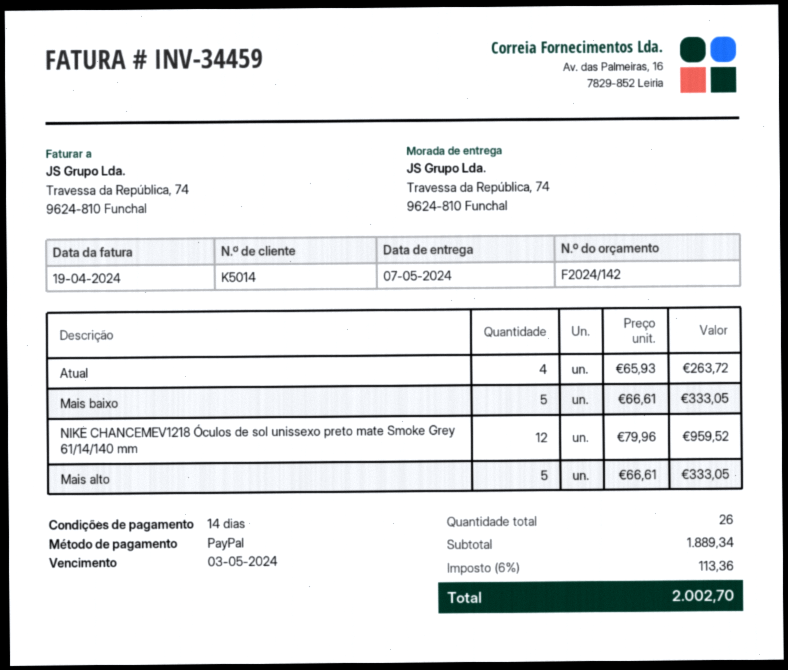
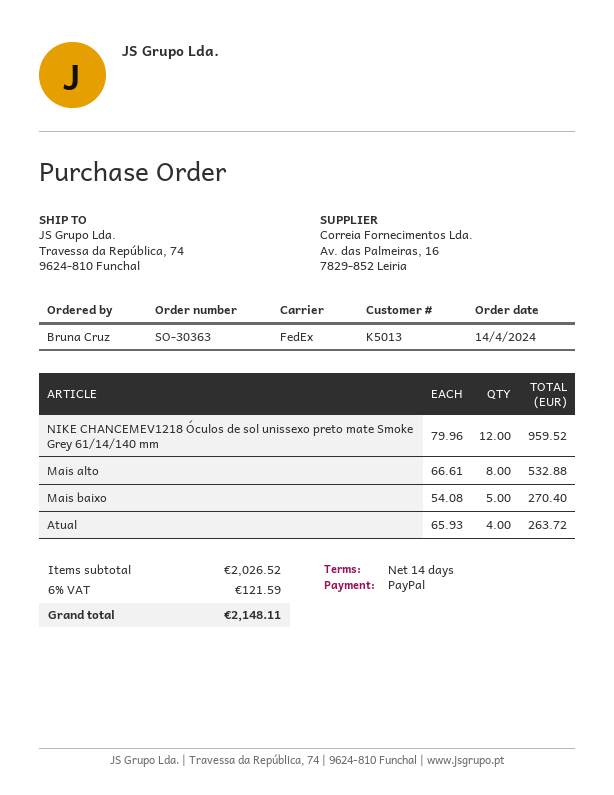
customer number: K5014 -> K5013
Mais baixo: 5 x 66.61 = 333.05 -> 5 x 54.08 = 270.40
Mais alto: 5 x 66.61 = 333.05 -> 8 x 66.61 = 532.88
subtotal: 1889.34 -> 2026.52
tax: 6% = 113.36 -> 6% = 121.59
total: 2002.70 -> 2148.11

